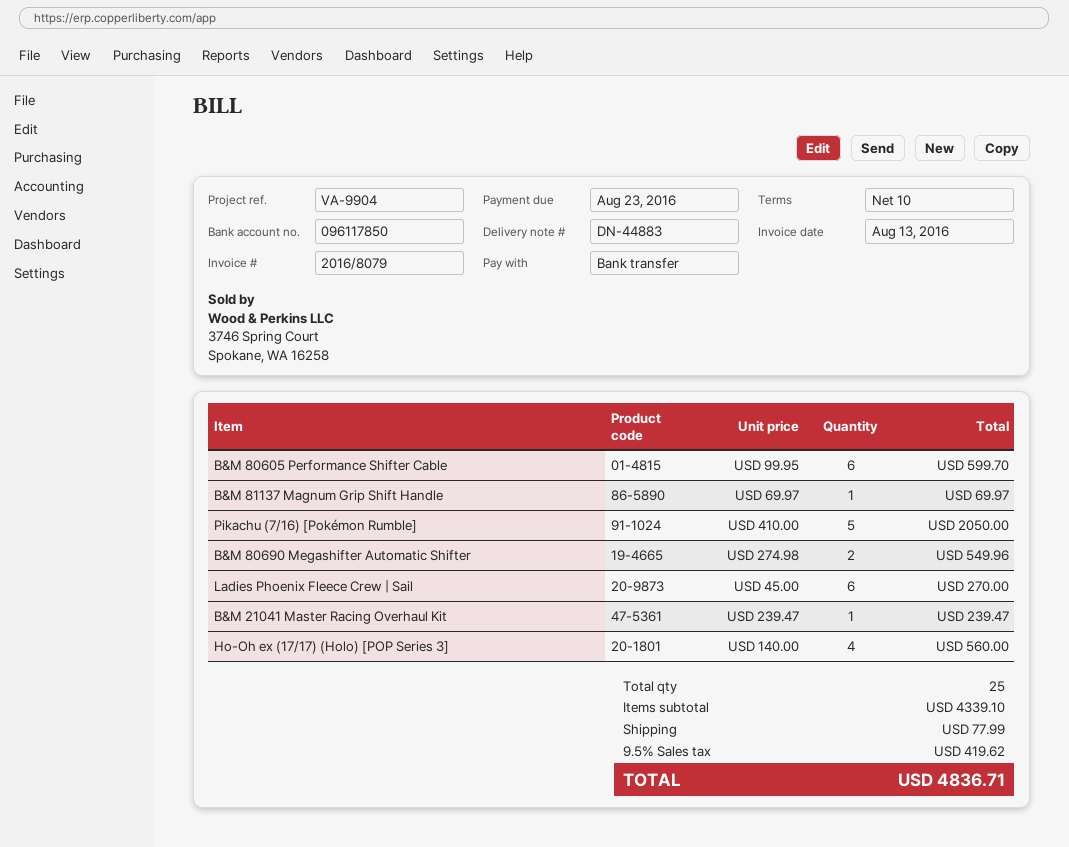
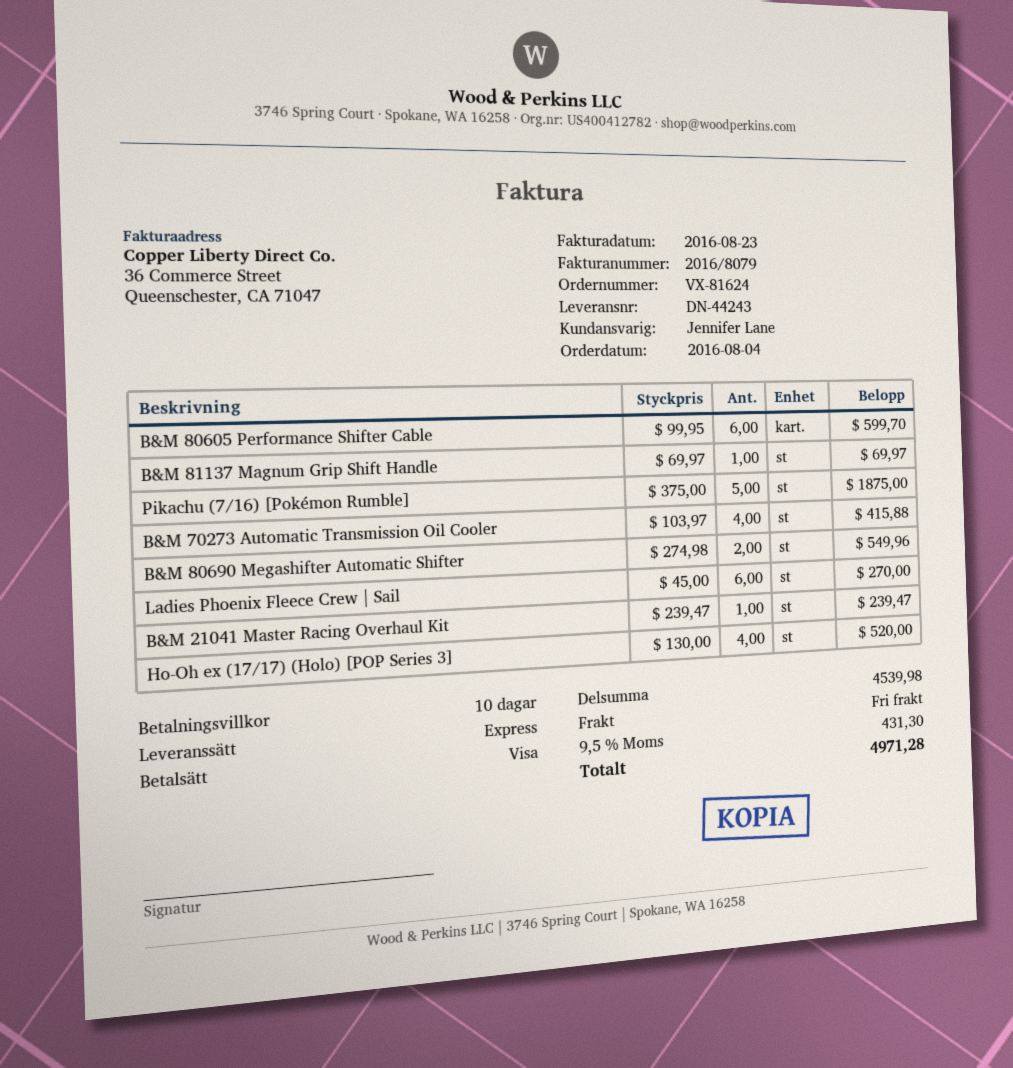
delivery note number: DN-44883 -> DN-44243
invoice date: 2016-08-13 -> 2016-08-23
payment method: bank transfer -> Visa
Pikachu (7/16) [Pokémon Rumble]: 5 x 410.00 = 2050.00 -> 5 x 375.00 = 1875.00
Ho-Oh ex (17/17) (Holo) [POP Series 3]: 4 x 140.00 = 560.00 -> 4 x 130.00 = 520.00
B&M 70273 Automatic Transmission Oil Cooler: none -> 4 x 103.97 = 415.88
subtotal: 4339.10 -> 4539.98
shipping: 77.99 -> 0.00
tax: 9.5% = 419.62 -> 9.5% = 431.30
total: 4836.71 -> 4971.28

